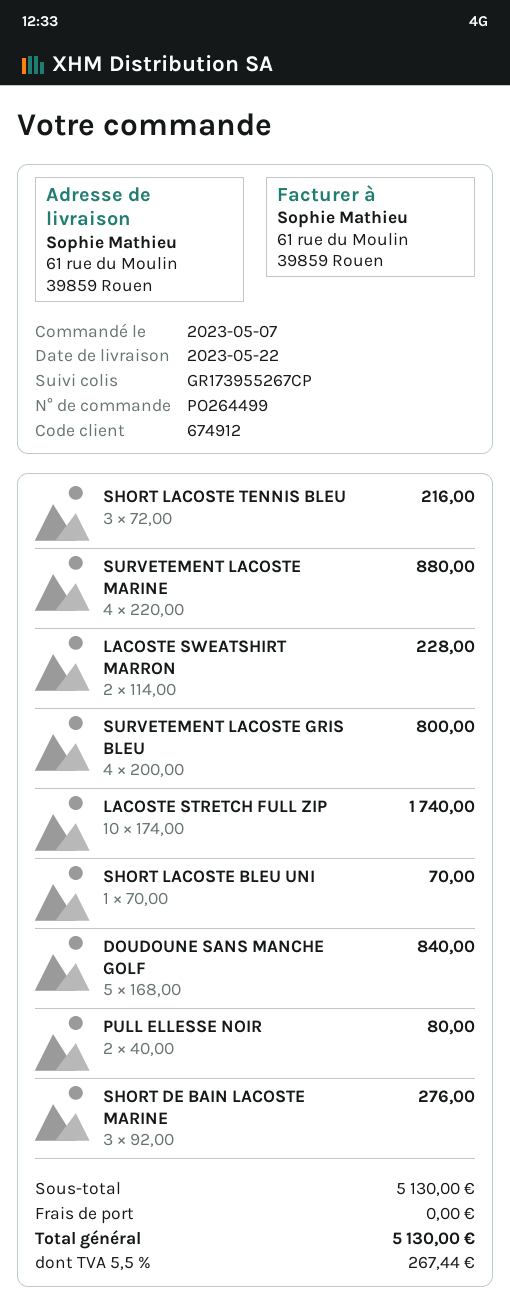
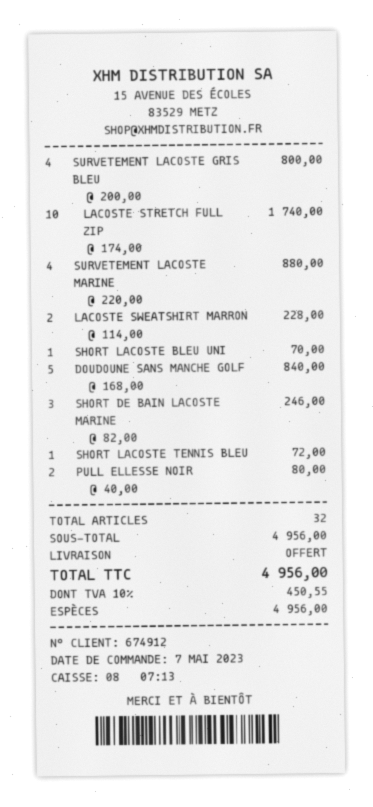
SHORT LACOSTE TENNIS BLEU: 3 x 72.00 = 216.00 -> 1 x 72.00 = 72.00
SHORT DE BAIN LACOSTE MARINE: 3 x 92.00 = 276.00 -> 3 x 82.00 = 246.00
subtotal: 5130.00 -> 4956.00
tax: 5.5% = 267.44 -> 10% = 450.55
total: 5130.00 -> 4956.00

